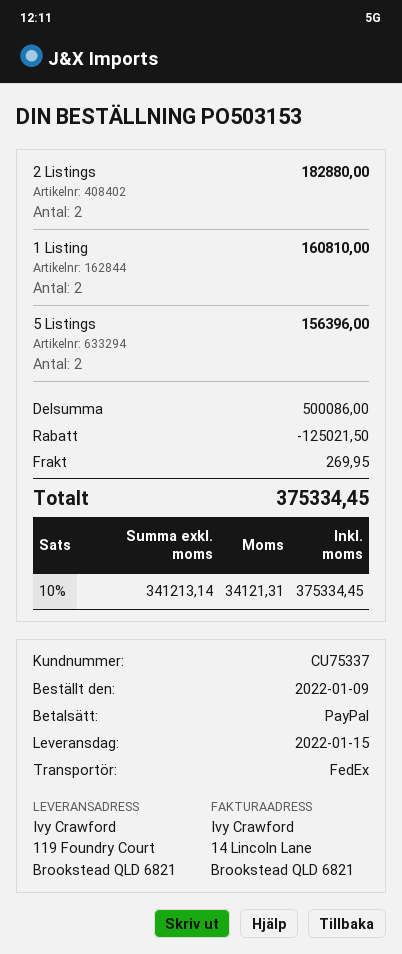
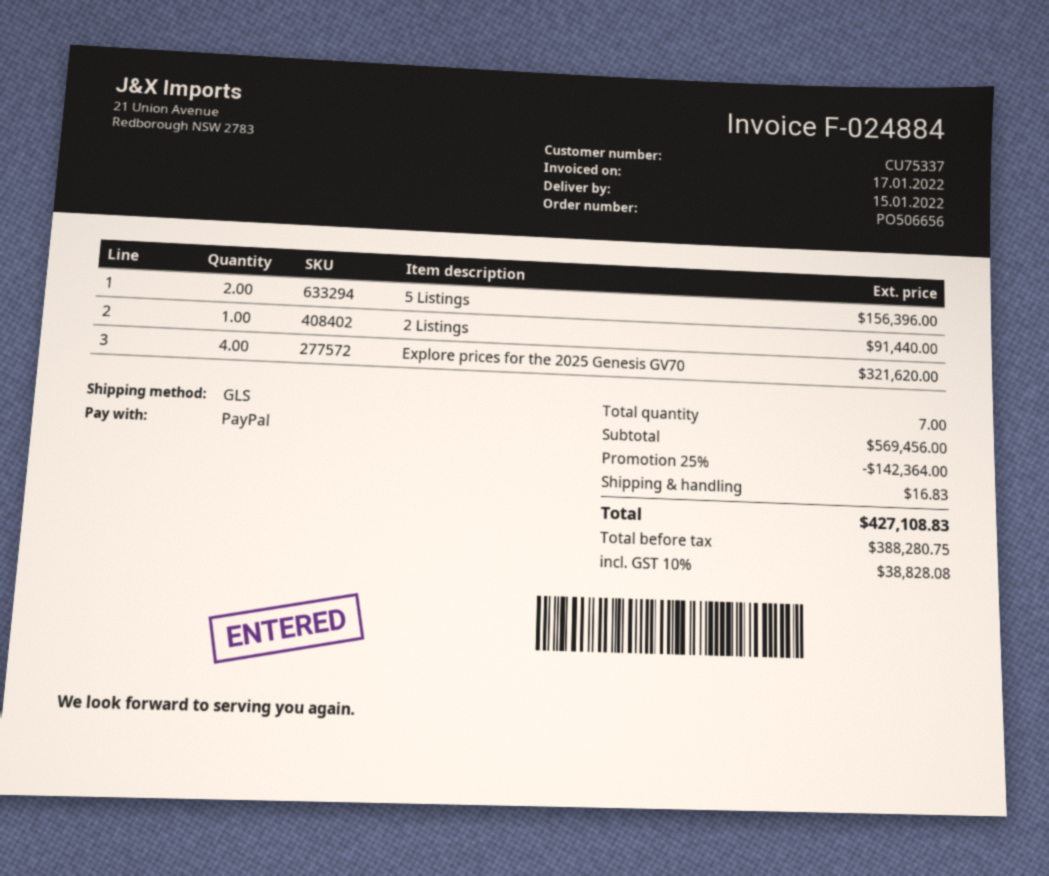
order number: PO503153 -> PO506656
shipping method: FedEx -> GLS
2 Listings: 2 for 182880.00 -> 1 for 91440.00
1 Listing: 2 for 160810.00 -> none
Explore prices for the 2025 Genesis GV70: none -> 4 for 321620.00
subtotal: 500086.00 -> 569456.00
discount: 125021.50 -> 142364.00
shipping: 269.95 -> 16.83
net: 341213.14 -> 388280.75
tax: 10% = 34121.31 -> 10% = 38828.08
total: 375334.45 -> 427108.83

